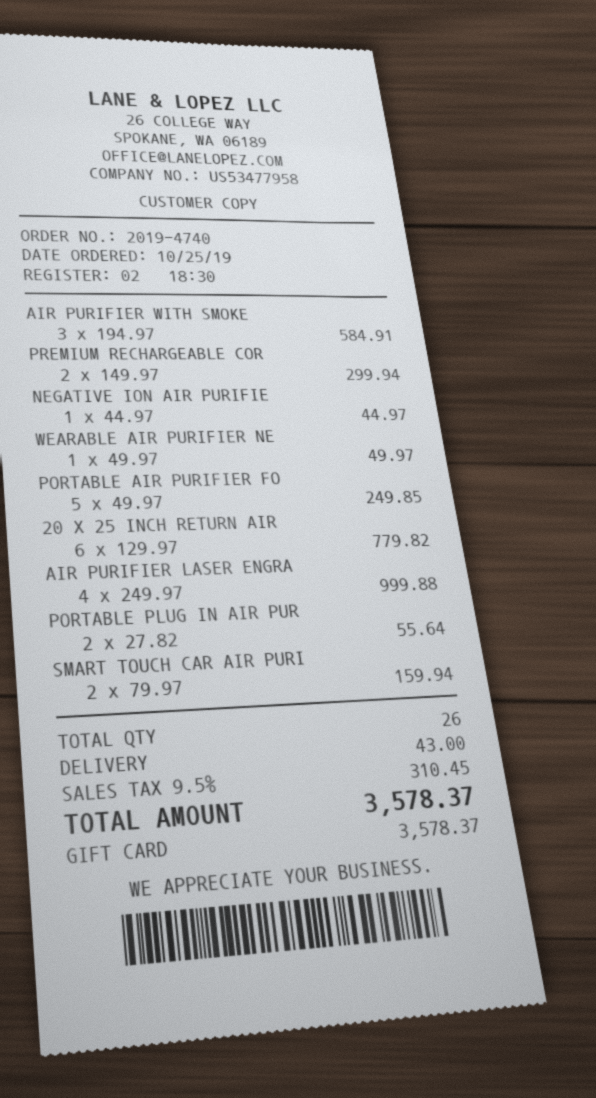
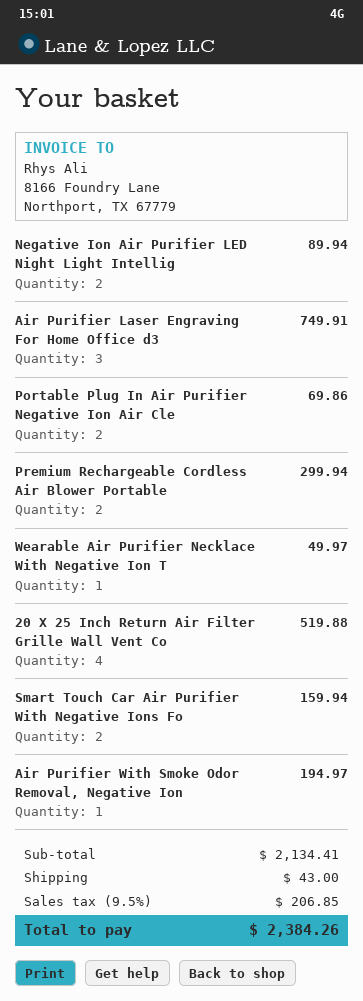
AIR PURIFIER WITH SMOKE: 3 for 584.91 -> 1 for 194.97
NEGATIVE ION AIR PURIFIE: 1 for 44.97 -> 2 for 89.94
PORTABLE AIR PURIFIER FO: 5 for 249.85 -> none
20 X 25 INCH RETURN AIR: 6 for 779.82 -> 4 for 519.88
AIR PURIFIER LASER ENGRA: 4 for 999.88 -> 3 for 749.91
PORTABLE PLUG IN AIR PUR: 2 for 55.64 -> 2 for 69.86
tax: 9.5% = 310.45 -> 9.5% = 206.85
total: 3578.37 -> 2384.26

